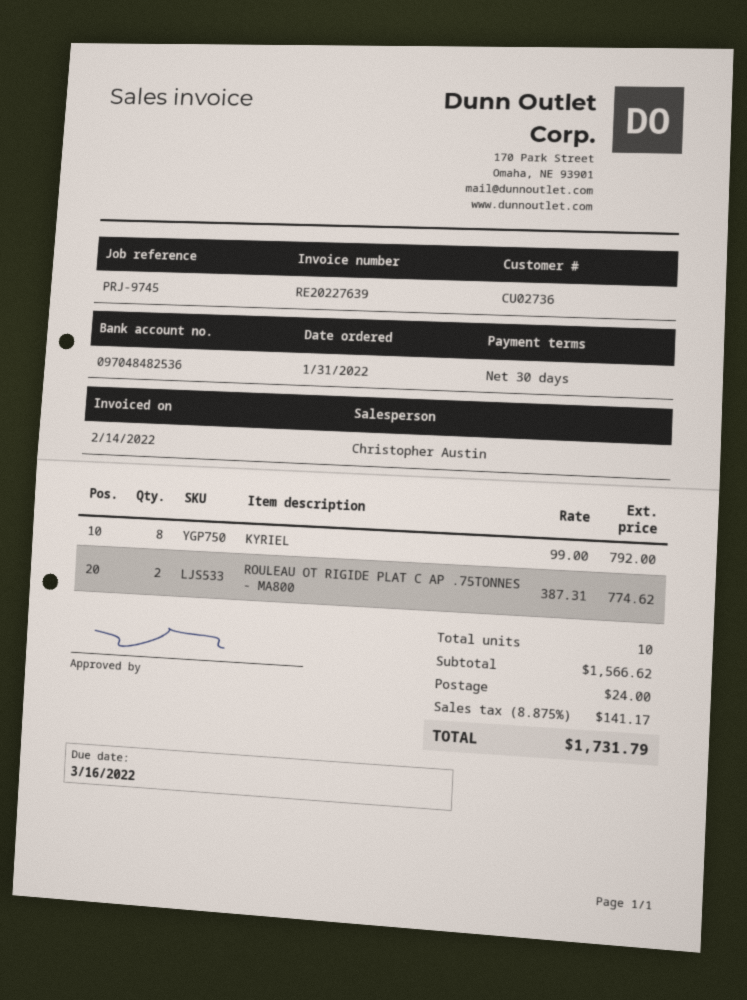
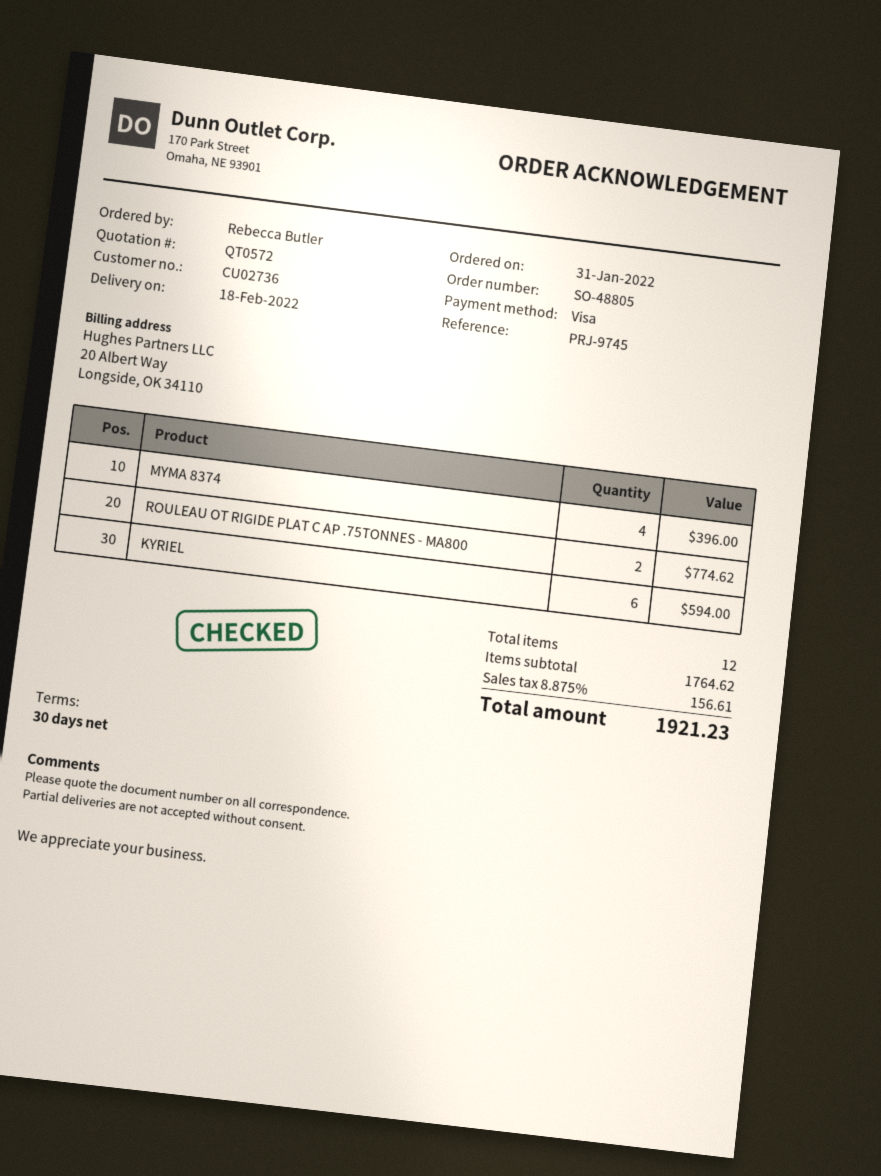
KYRIEL: 8 for 792.00 -> 6 for 594.00
MYMA 8374: none -> 4 for 396.00
total quantity: 10 -> 12
subtotal: 1566.62 -> 1764.62
shipping: 24.00 -> none
tax: 8.875% = 141.17 -> 8.875% = 156.61
total: 1731.79 -> 1921.23

